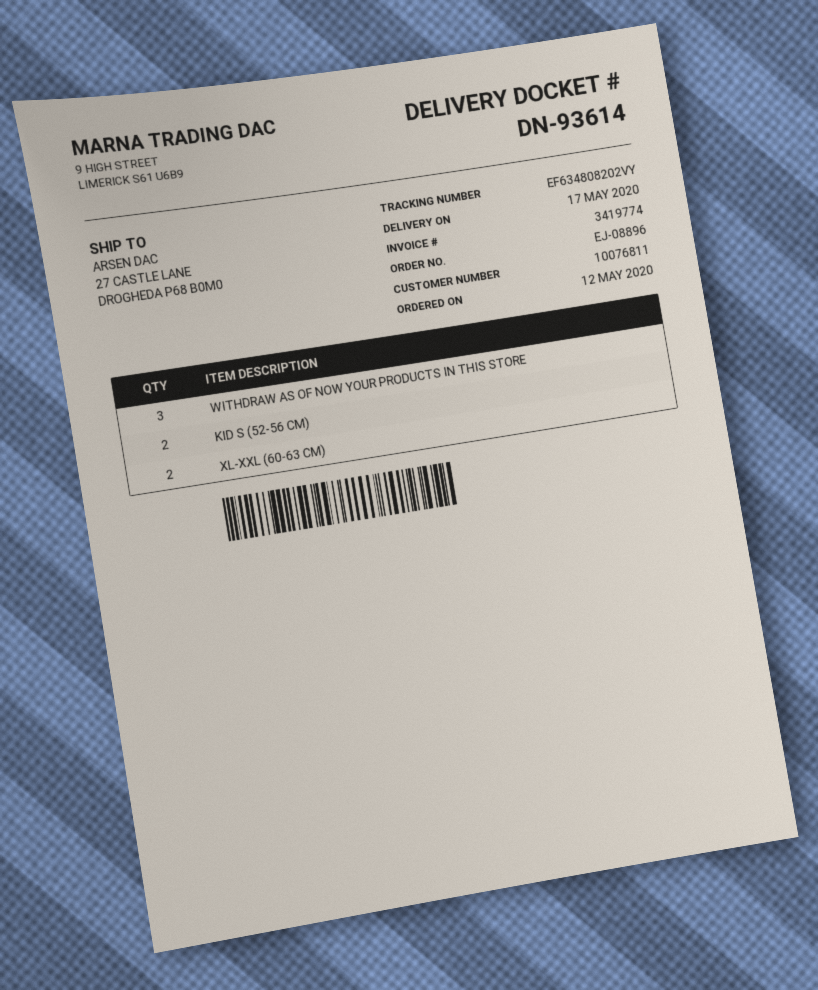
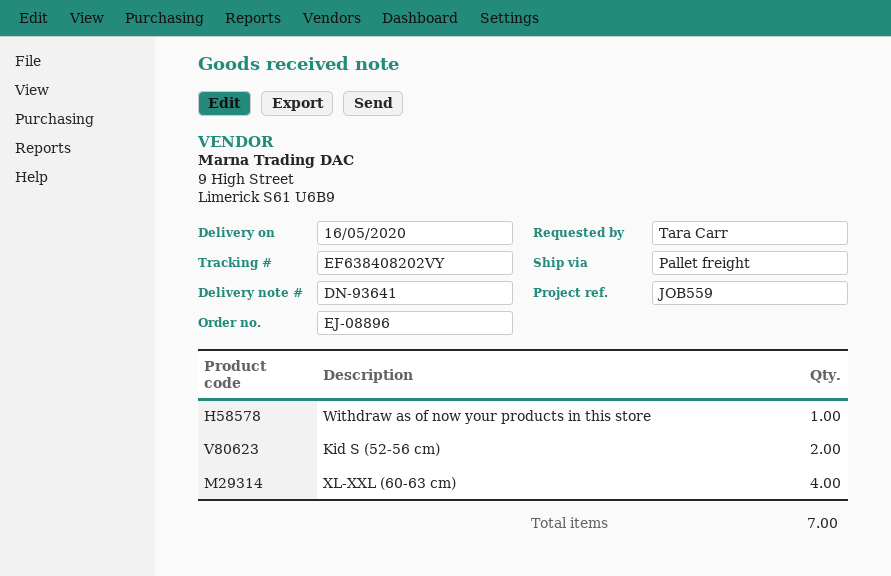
delivery note number: DN-93614 -> DN-93641
delivery date: 2020-05-17 -> 2020-05-16
tracking number: EF634808202VY -> EF638408202VY
WITHDRAW AS OF NOW YOUR PRODUCTS IN THIS STORE: 3 -> 1
XL-XXL (60-63 CM): 2 -> 4

